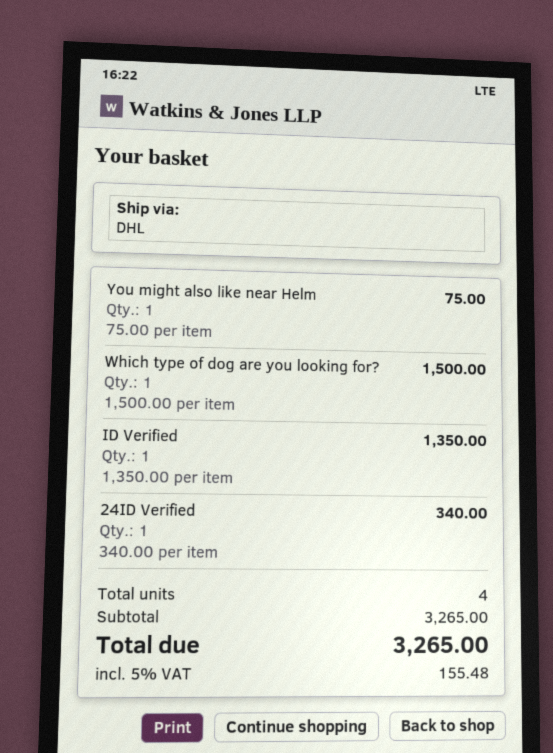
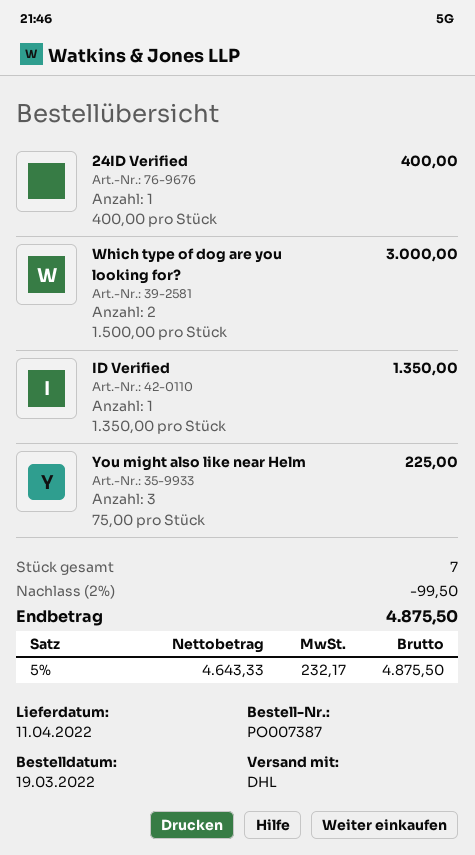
You might also like near Helm: 1 x 75.00 = 75.00 -> 3 x 75.00 = 225.00
Which type of dog are you looking for?: 1 x 1500.00 = 1500.00 -> 2 x 1500.00 = 3000.00
24ID Verified: 1 x 340.00 = 340.00 -> 1 x 400.00 = 400.00
total quantity: 4 -> 7
discount: none -> 2% = 99.50
tax: 5% = 155.48 -> 5% = 232.17
total: 3265.00 -> 4875.50

